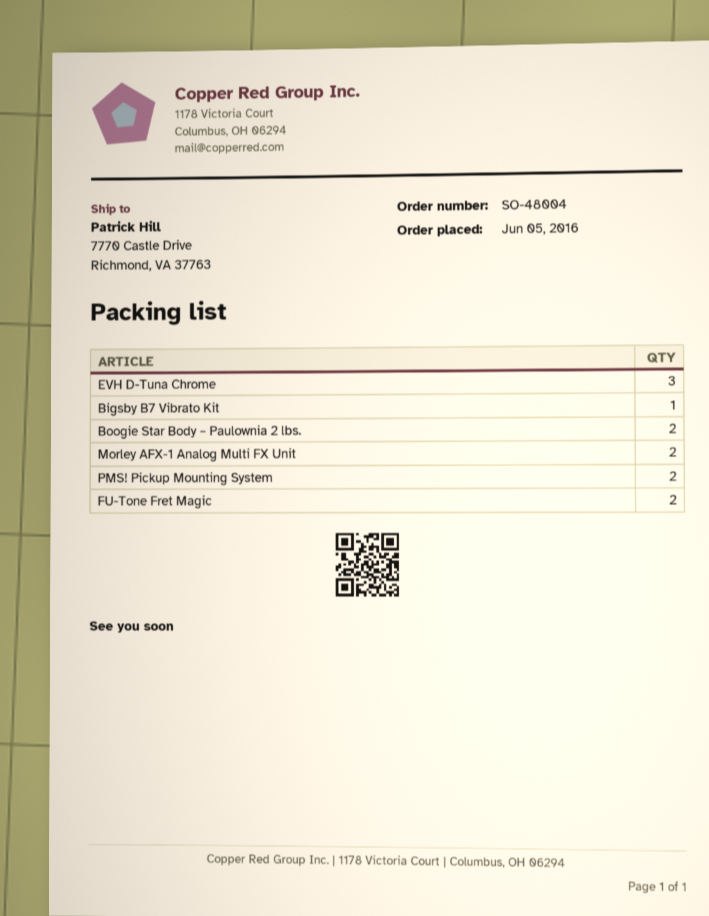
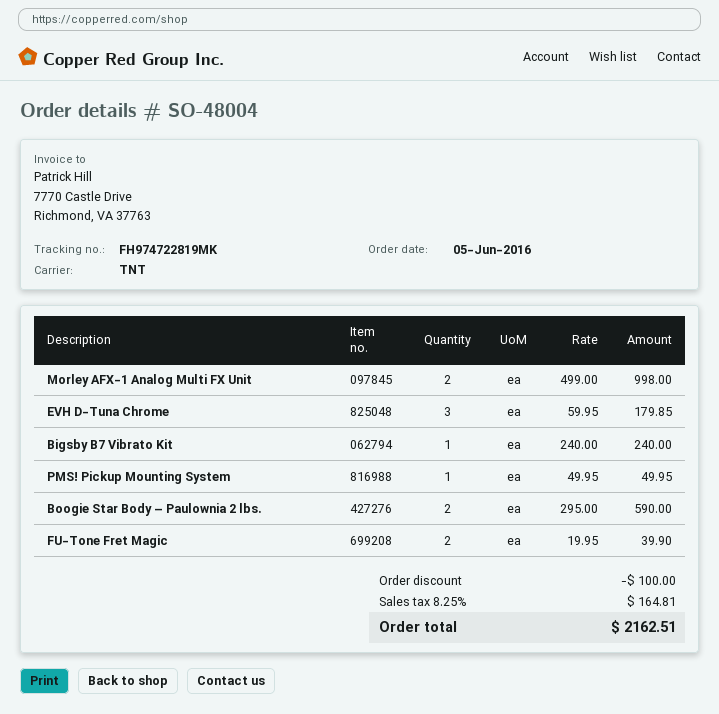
PMS! Pickup Mounting System: 2 -> 1

